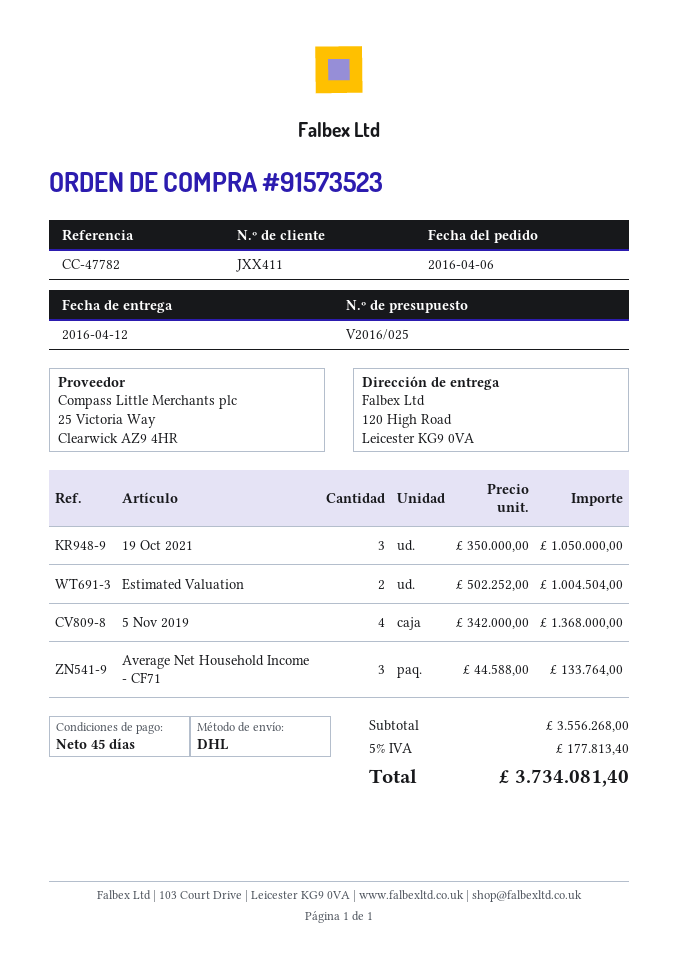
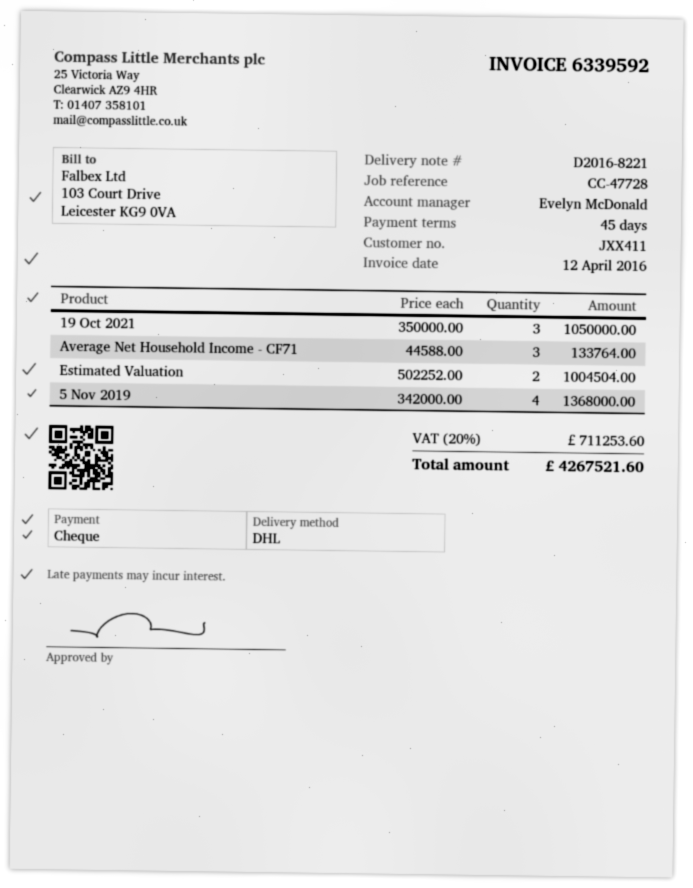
reference: CC-47782 -> CC-47728
tax: 5% = 177813.40 -> 20% = 711253.60
total: 3734081.40 -> 4267521.60

